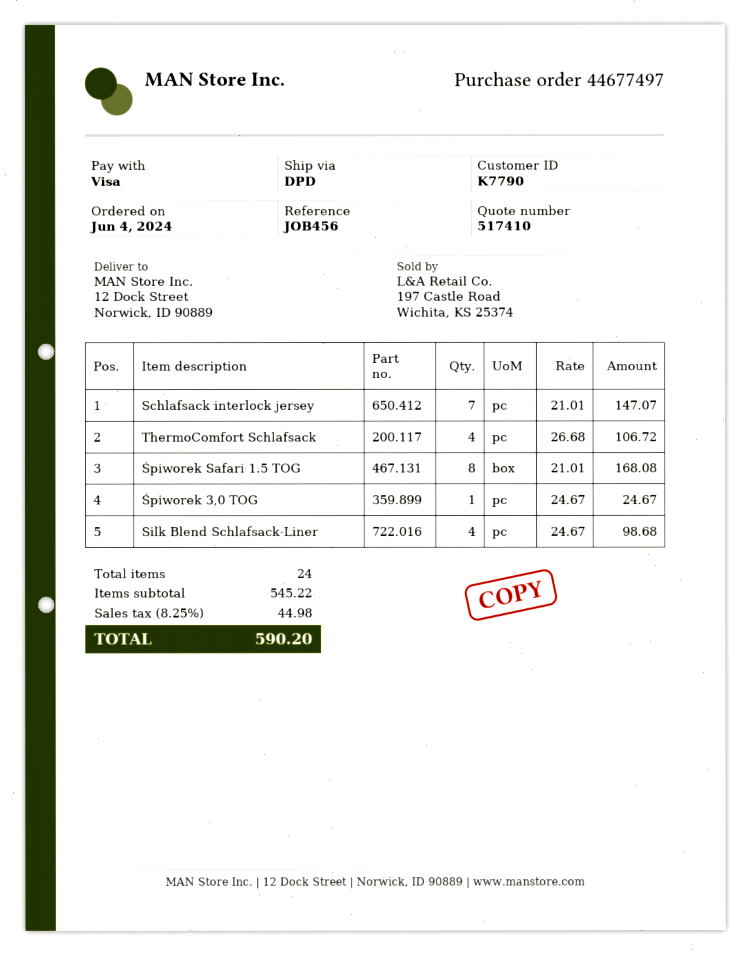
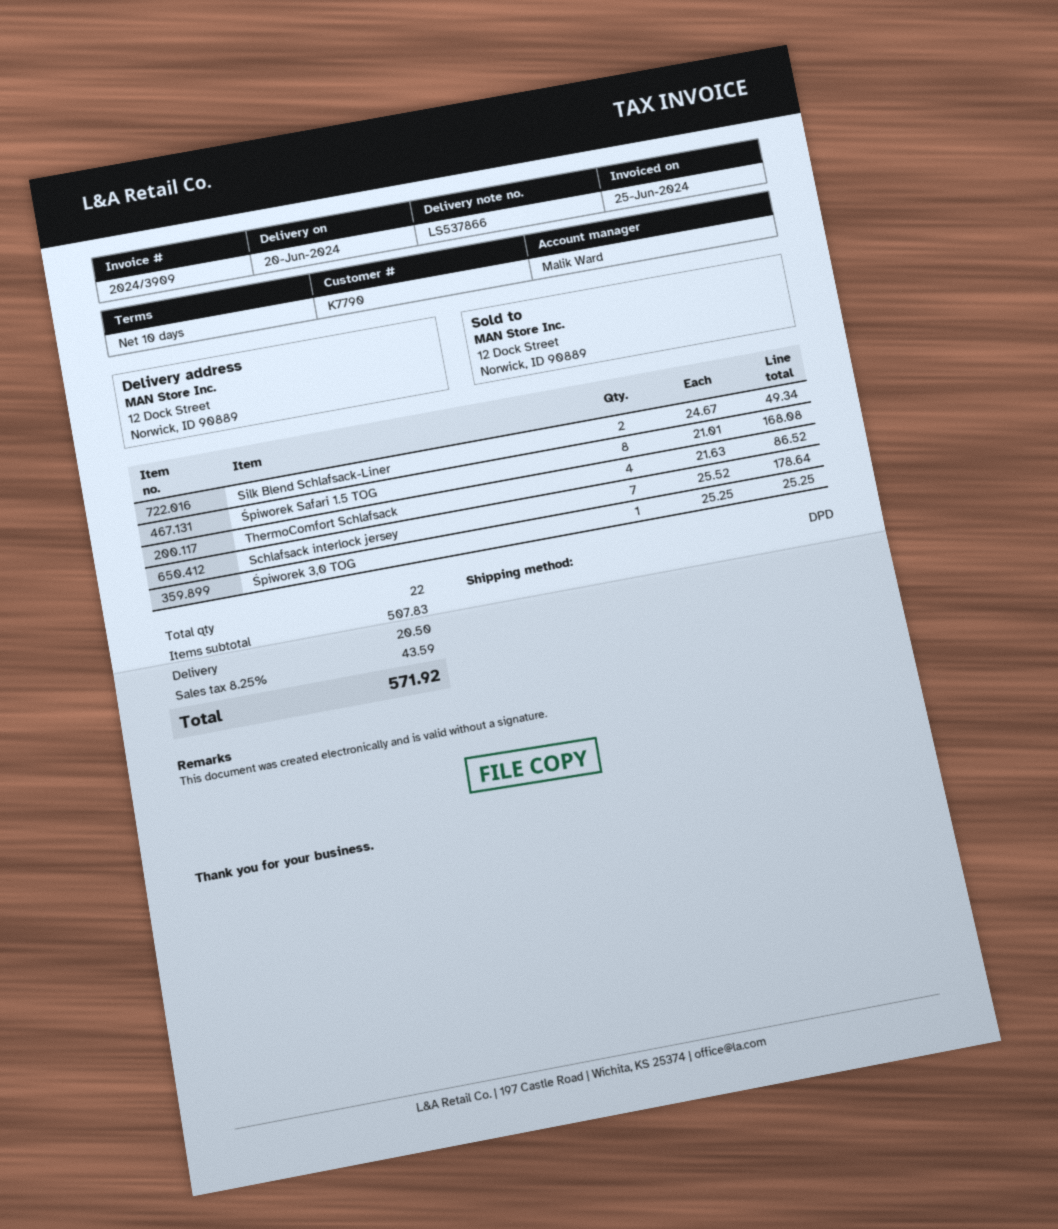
Schlafsack interlock jersey: 7 x 21.01 = 147.07 -> 7 x 25.52 = 178.64
ThermoComfort Schlafsack: 4 x 26.68 = 106.72 -> 4 x 21.63 = 86.52
Śpiworek 3,0 TOG: 1 x 24.67 = 24.67 -> 1 x 25.25 = 25.25
Silk Blend Schlafsack-Liner: 4 x 24.67 = 98.68 -> 2 x 24.67 = 49.34
total quantity: 24 -> 22
subtotal: 545.22 -> 507.83
shipping: none -> 20.50
tax: 8.25% = 44.98 -> 8.25% = 43.59
total: 590.20 -> 571.92

